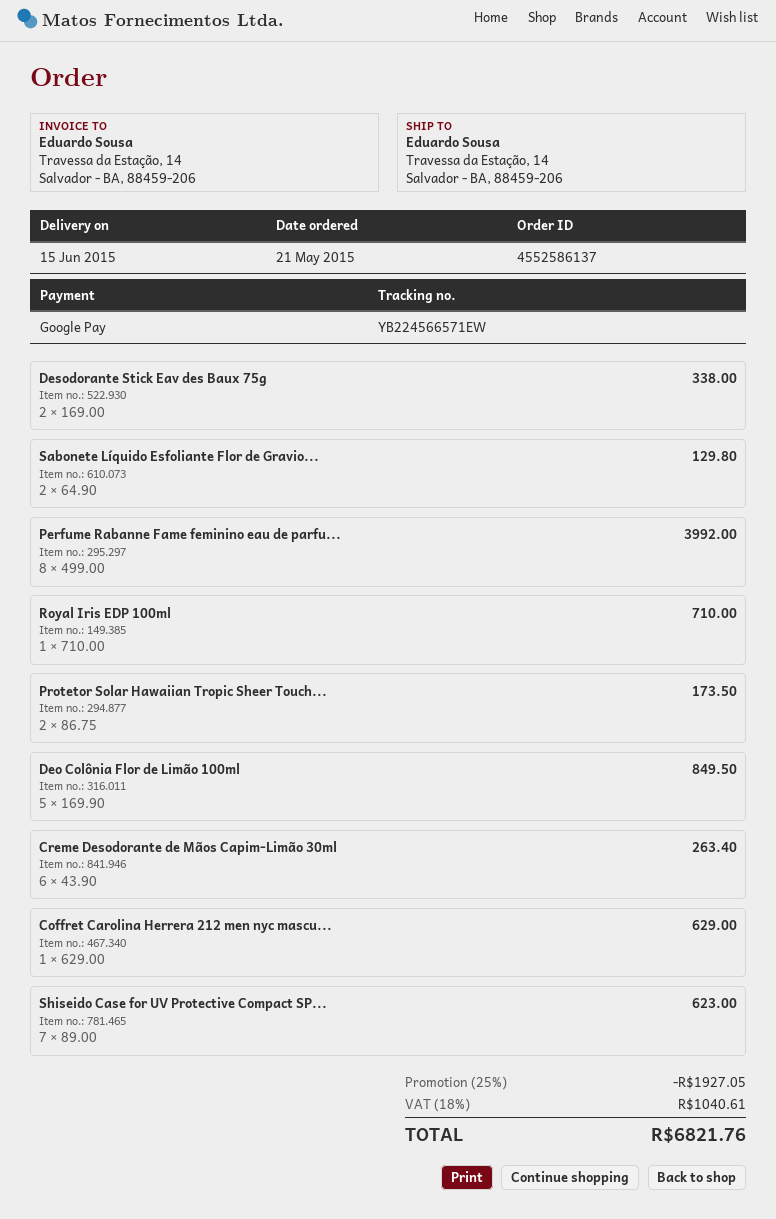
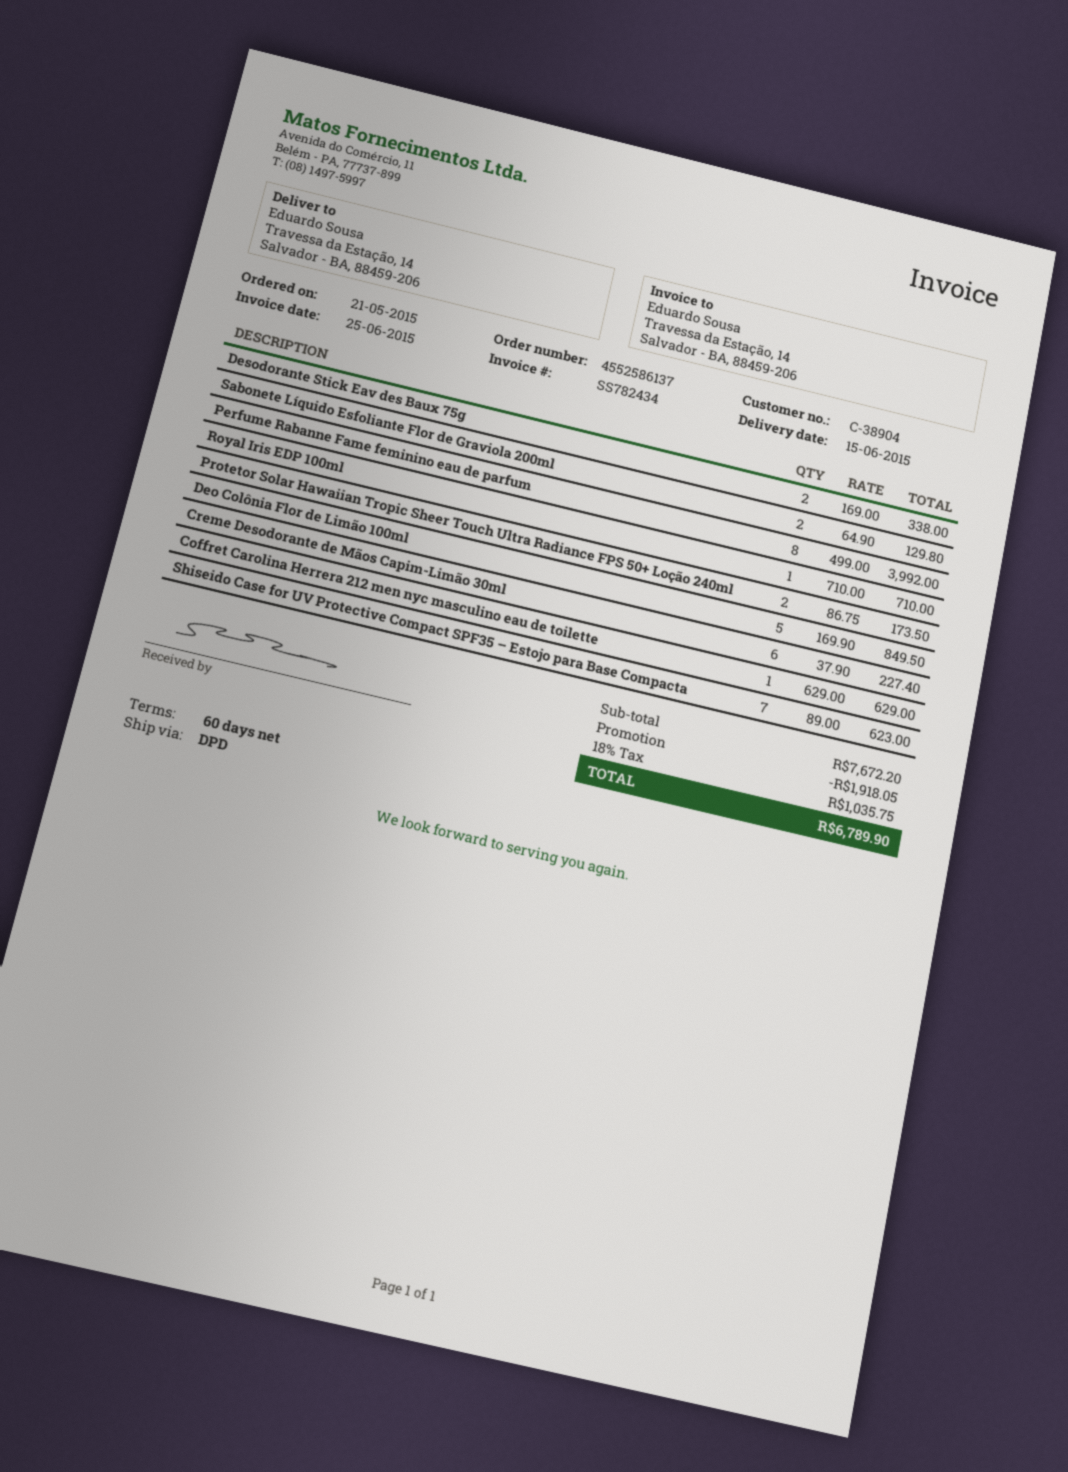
Creme Desodorante de Mãos Capim-Limão 30ml: 6 x 43.90 = 263.40 -> 6 x 37.90 = 227.40
discount: 1927.05 -> 1918.05
tax: 18% = 1040.61 -> 18% = 1035.75
total: 6821.76 -> 6789.90

